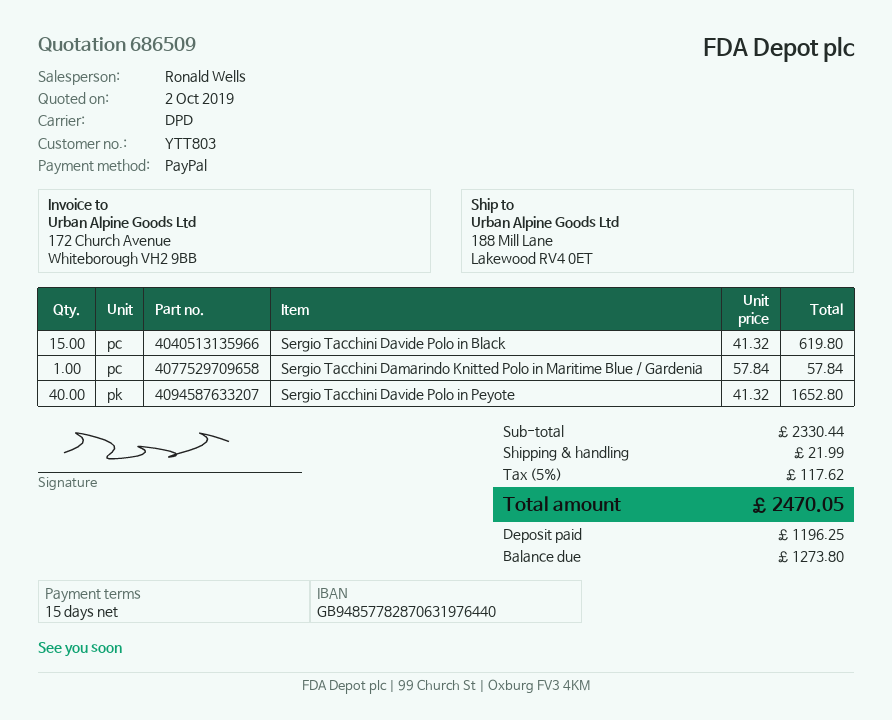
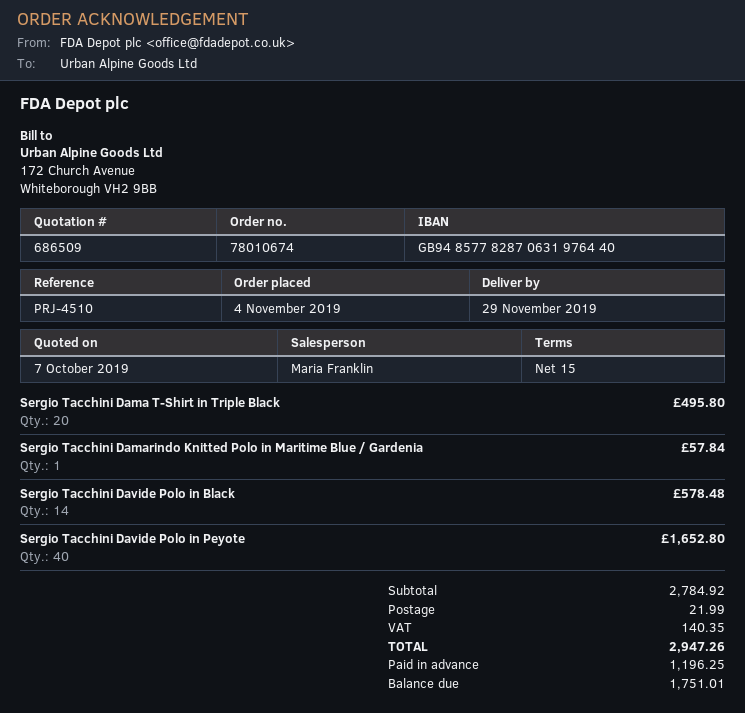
quote date: 2019-10-02 -> 2019-10-07
sales rep: Ronald Wells -> Maria Franklin
Sergio Tacchini Davide Polo in Black: 15 for 619.80 -> 14 for 578.48
Sergio Tacchini Dama T-Shirt in Triple Black: none -> 20 for 495.80
subtotal: 2330.44 -> 2784.92
tax: 117.62 -> 140.35
total: 2470.05 -> 2947.26
balance: 1273.80 -> 1751.01

